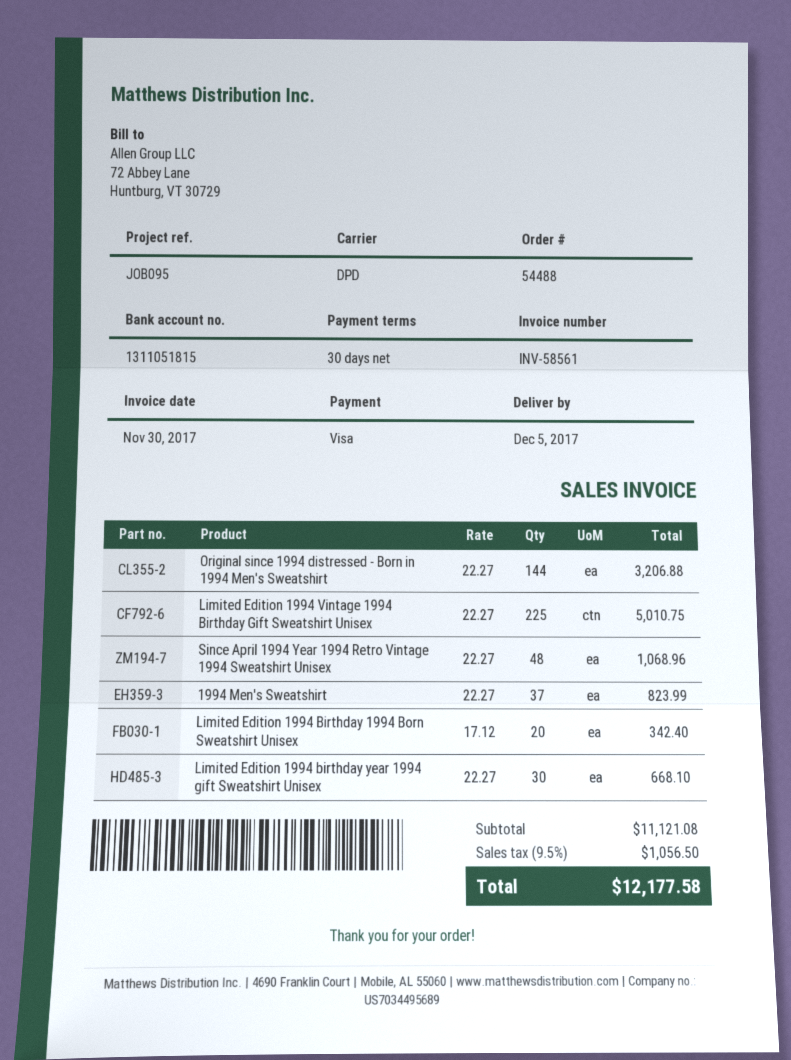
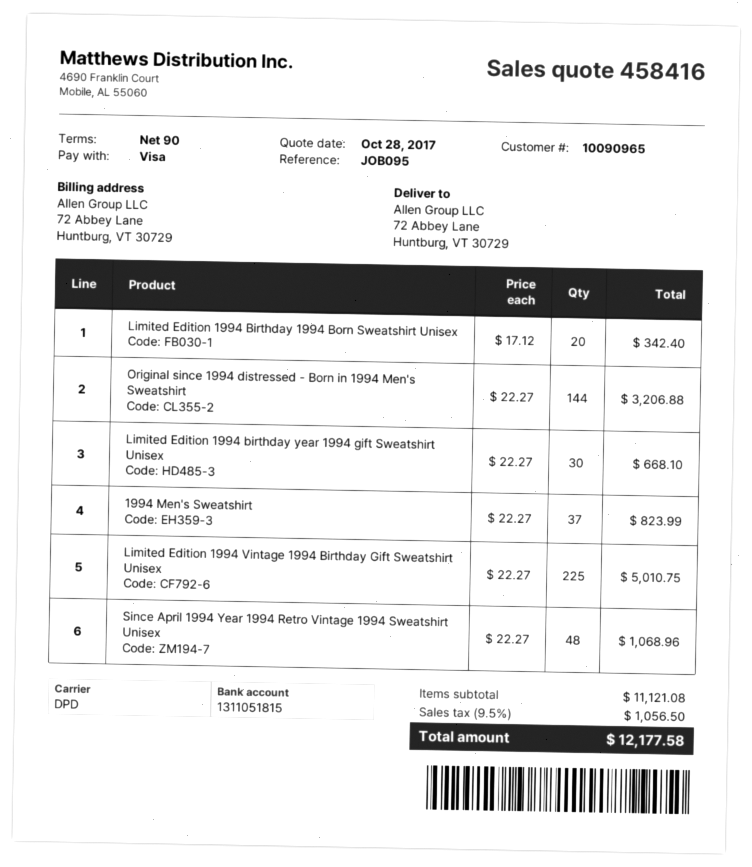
payment terms: 30 days -> 90 days

